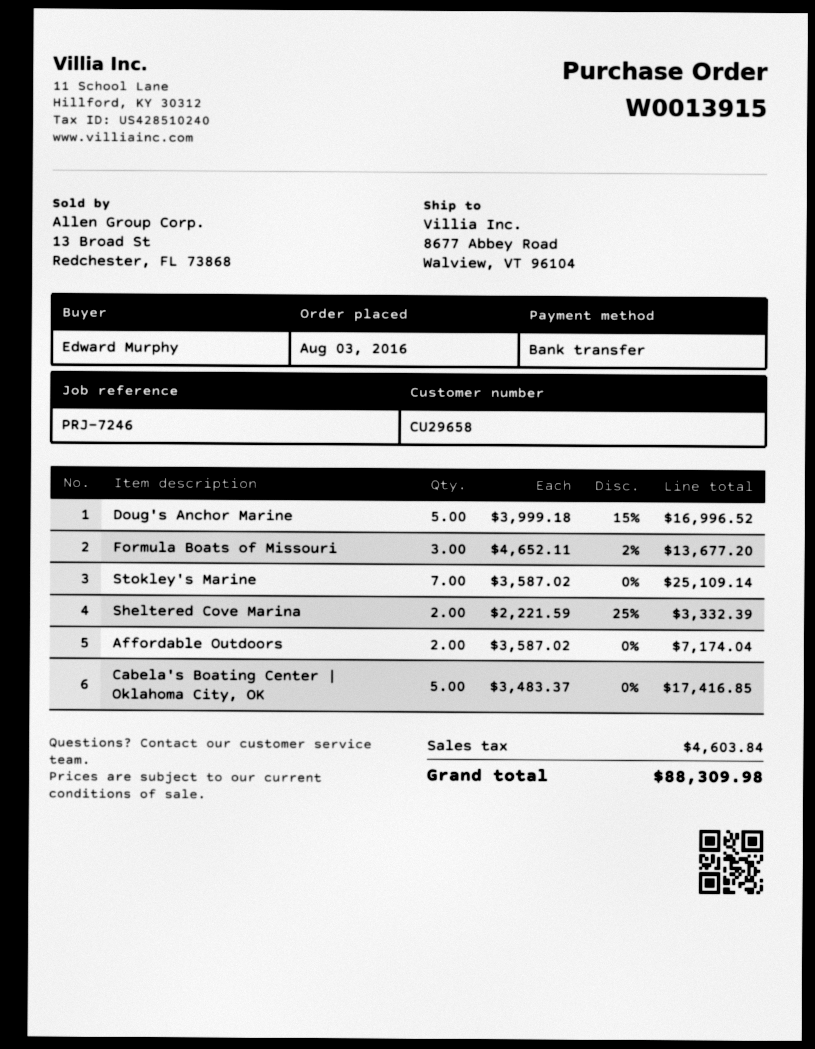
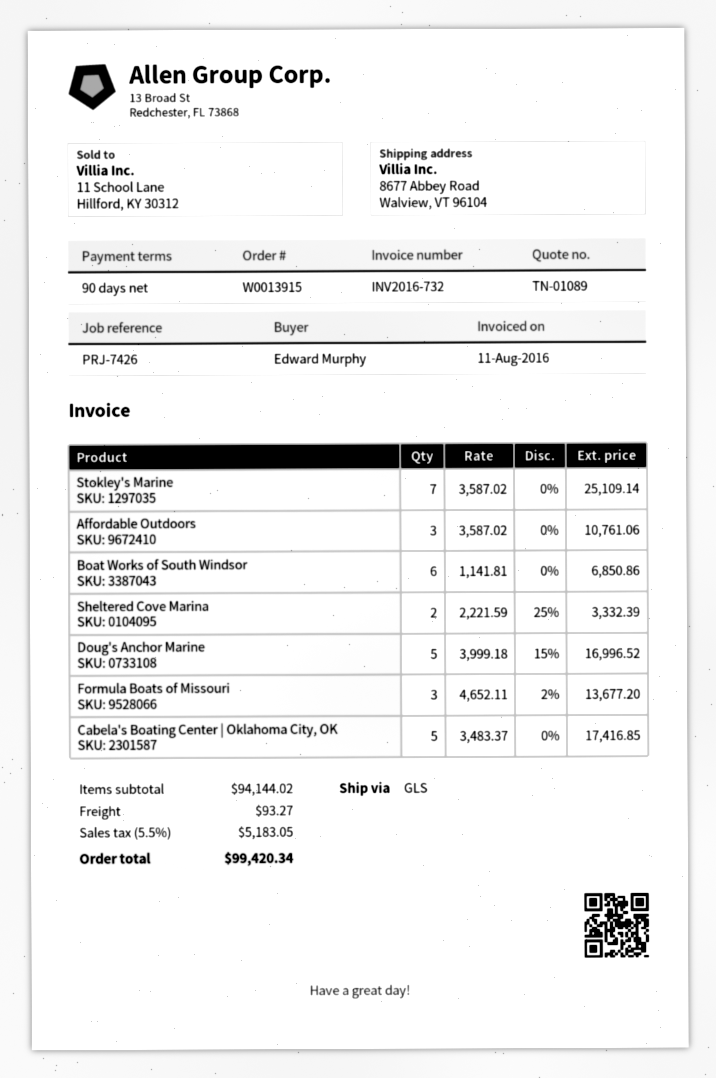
reference: PRJ-7246 -> PRJ-7426
Affordable Outdoors: 2 x 3587.02 = 7174.04 -> 3 x 3587.02 = 10761.06
Boat Works of South Windsor: none -> 6 x 1141.81 = 6850.86
shipping: none -> 93.27
tax: 4603.84 -> 5183.05
total: 88309.98 -> 99420.34

